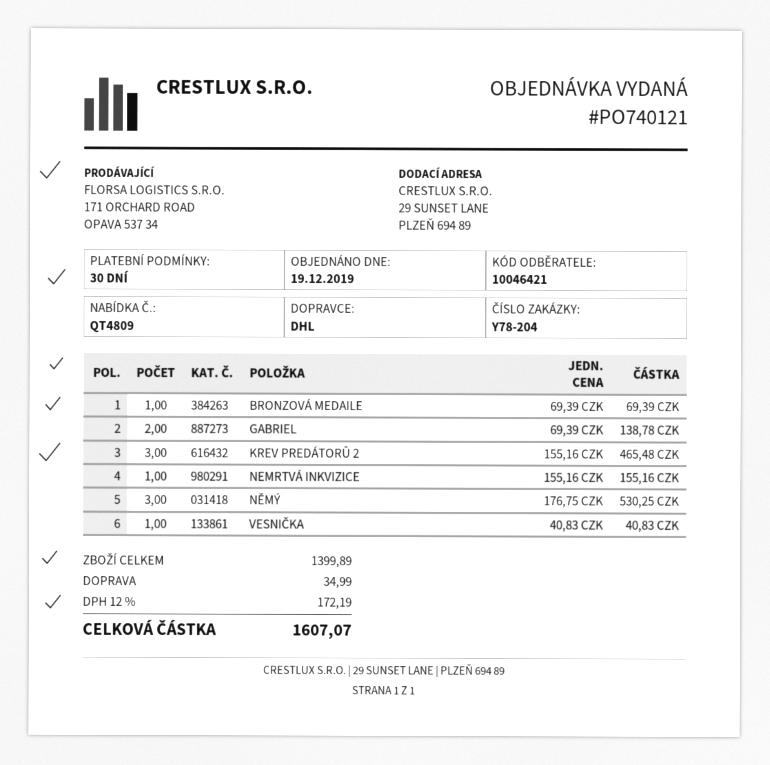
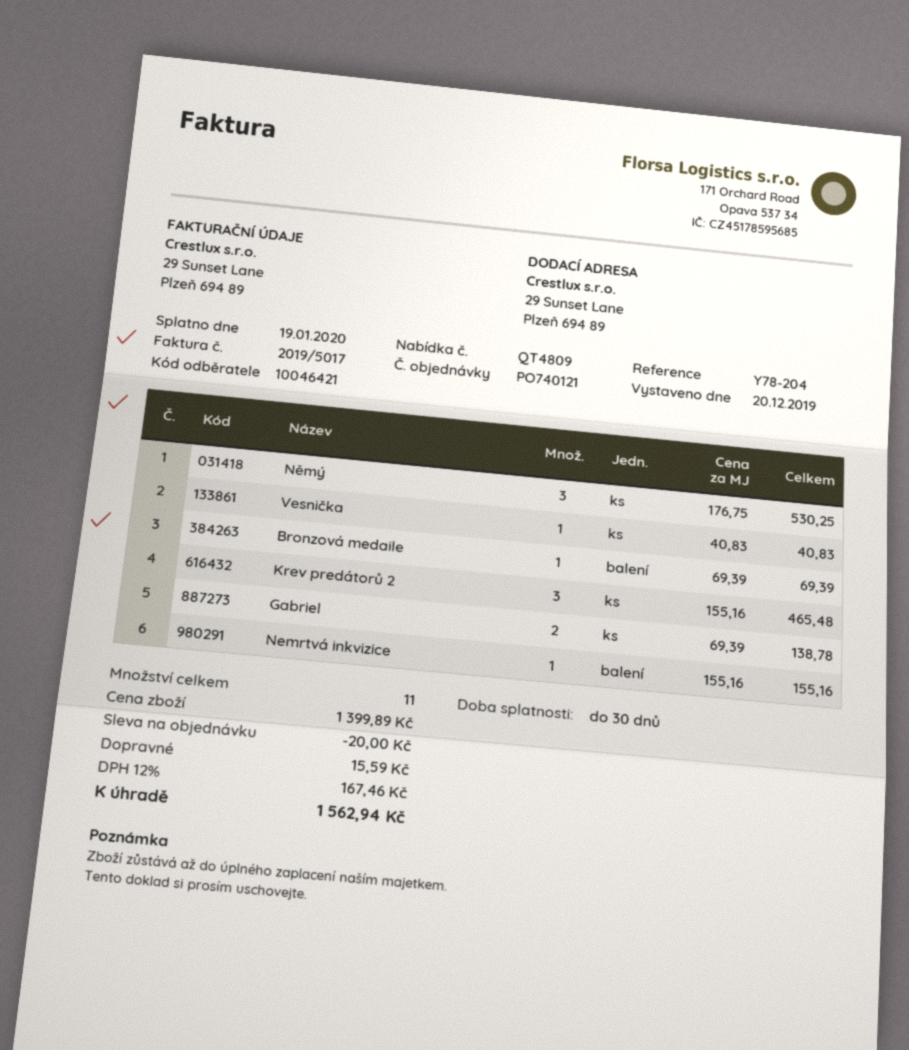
discount: none -> 20.00
shipping: 34.99 -> 15.59
tax: 12% = 172.19 -> 12% = 167.46
total: 1607.07 -> 1562.94

